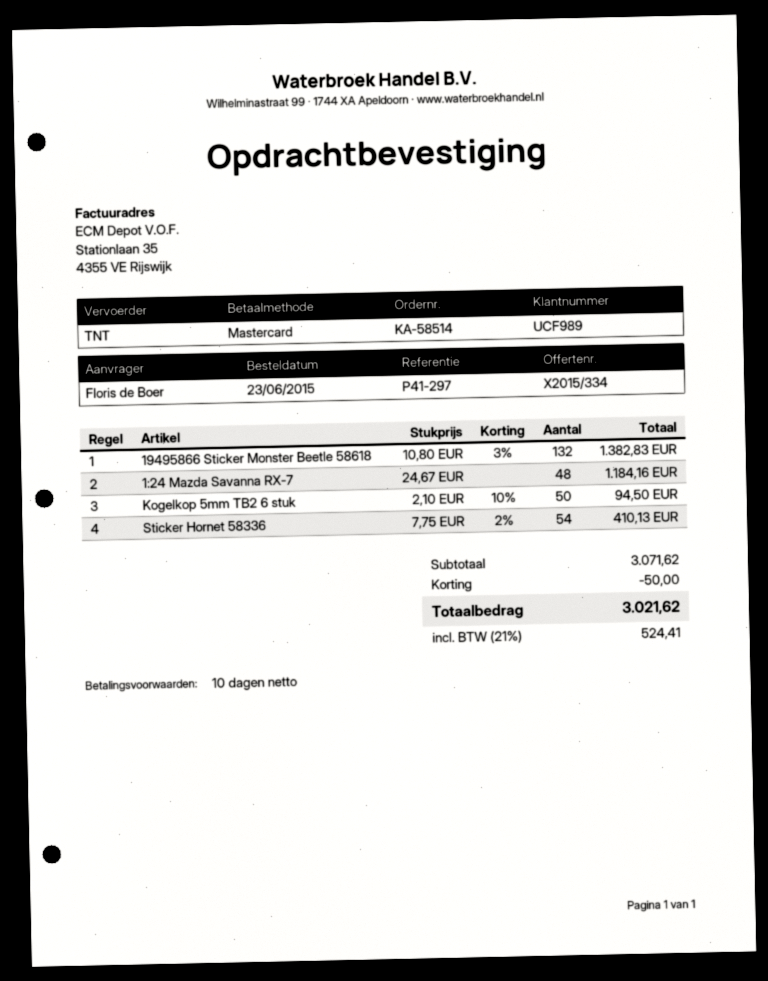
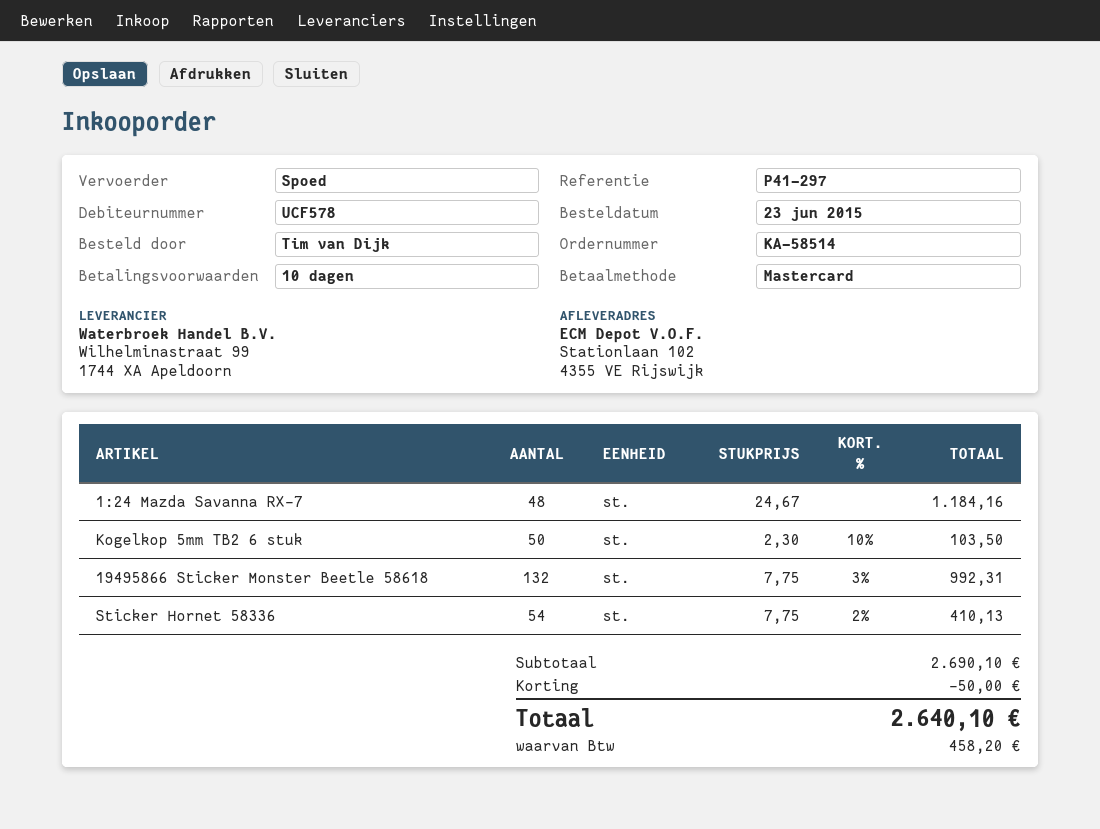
customer number: UCF989 -> UCF578
ordered by: Floris de Boer -> Tim van Dijk
shipping method: TNT -> express
19495866 Sticker Monster Beetle 58618: 132 x 10.80 - 3% = 1382.83 -> 132 x 7.75 - 3% = 992.31
Kogelkop 5mm TB2 6 stuk: 50 x 2.10 - 10% = 94.50 -> 50 x 2.30 - 10% = 103.50
subtotal: 3071.62 -> 2690.10
tax: 524.41 -> 458.20
total: 3021.62 -> 2640.10

